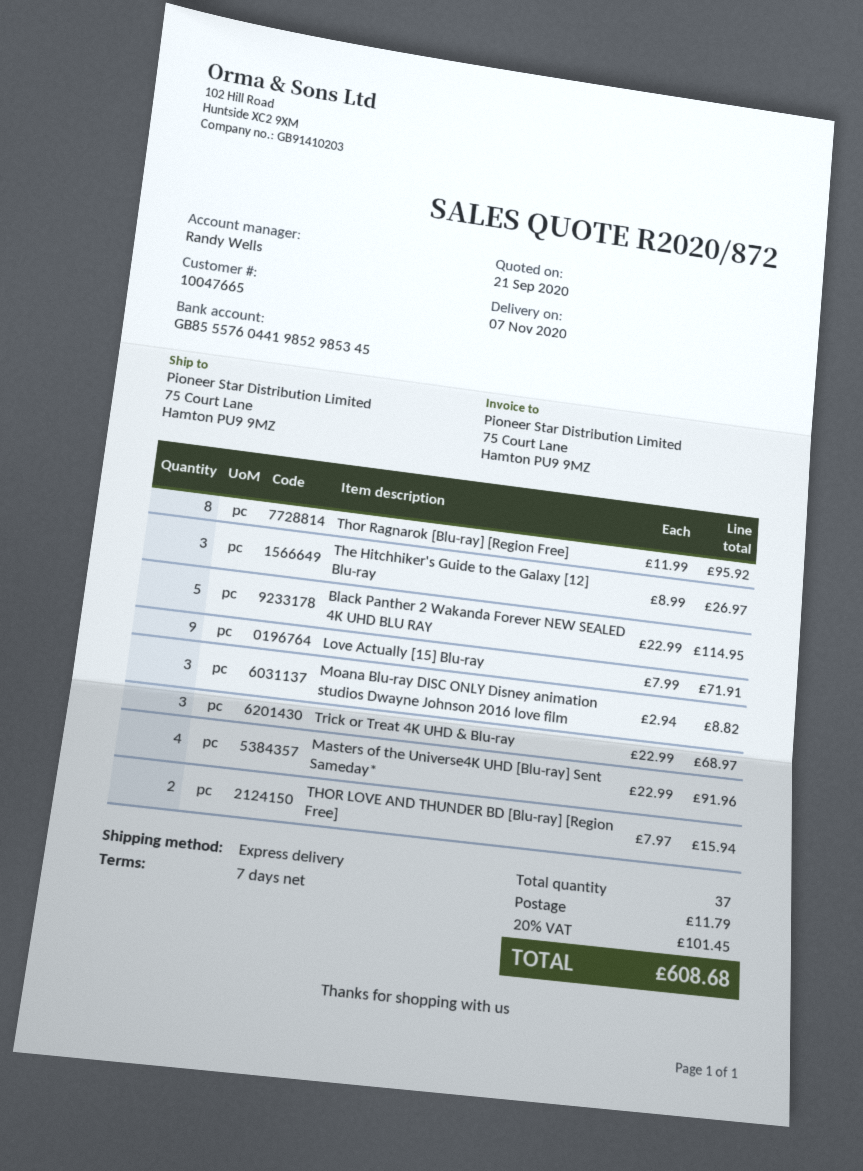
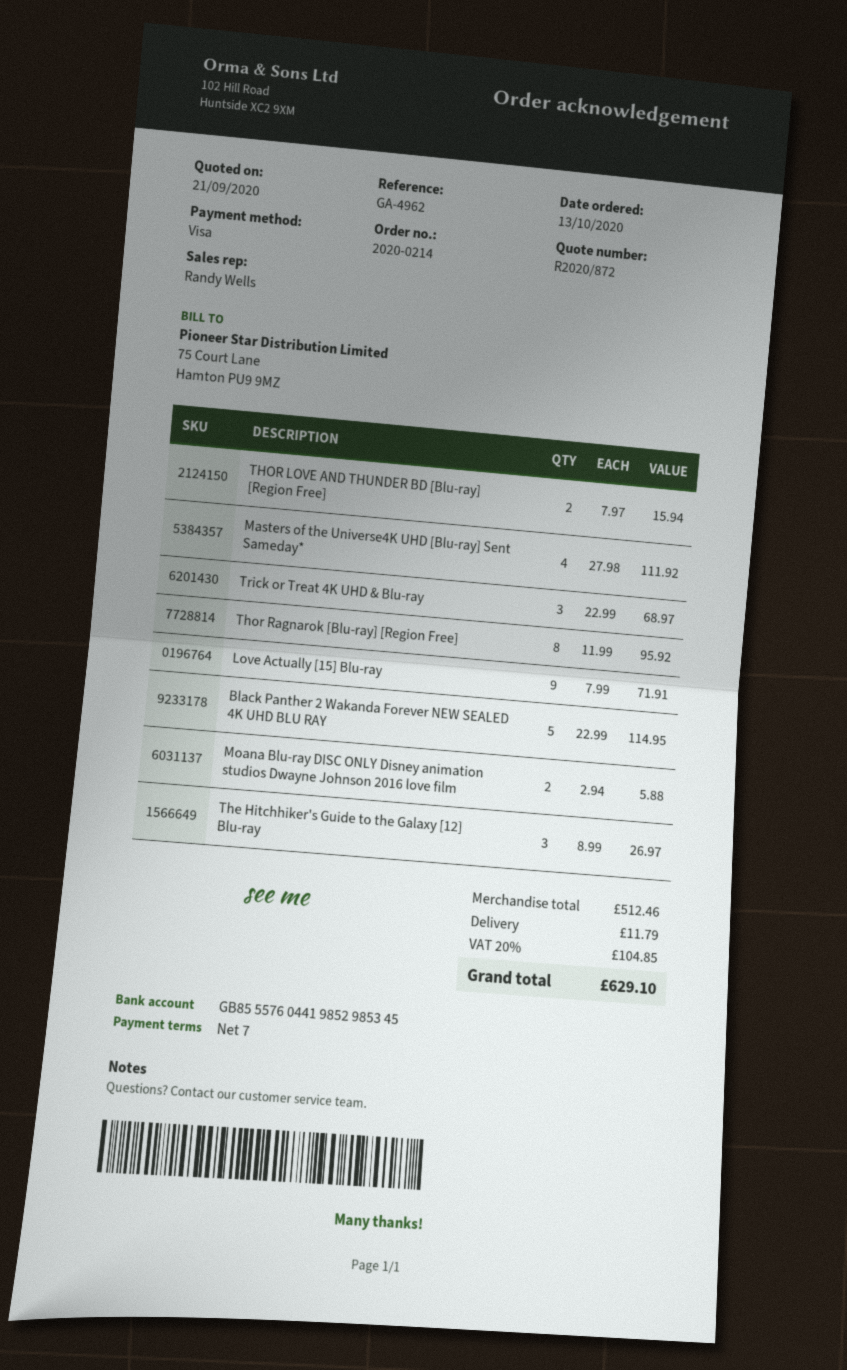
Moana Blu-ray DISC ONLY Disney animation studios Dwayne Johnson 2016 love film: 3 x 2.94 = 8.82 -> 2 x 2.94 = 5.88
Masters of the Universe4K UHD [Blu-ray] Sent Sameday*: 4 x 22.99 = 91.96 -> 4 x 27.98 = 111.92
tax: 20% = 101.45 -> 20% = 104.85
total: 608.68 -> 629.10

